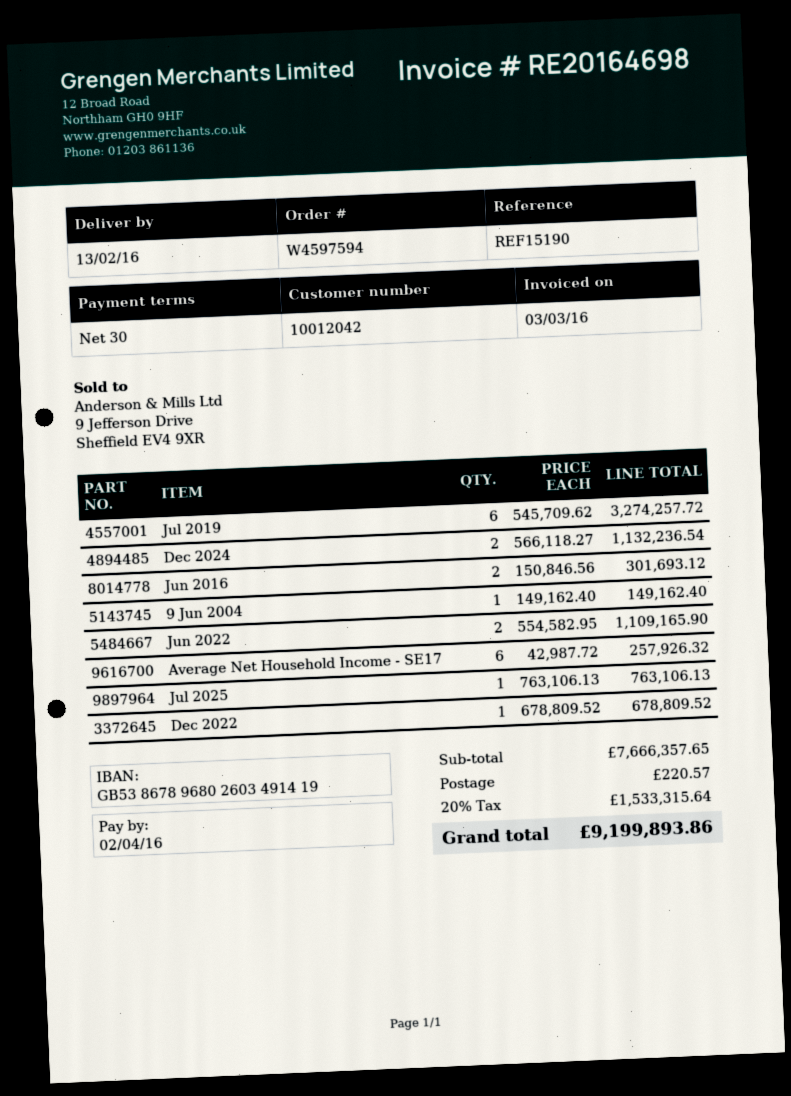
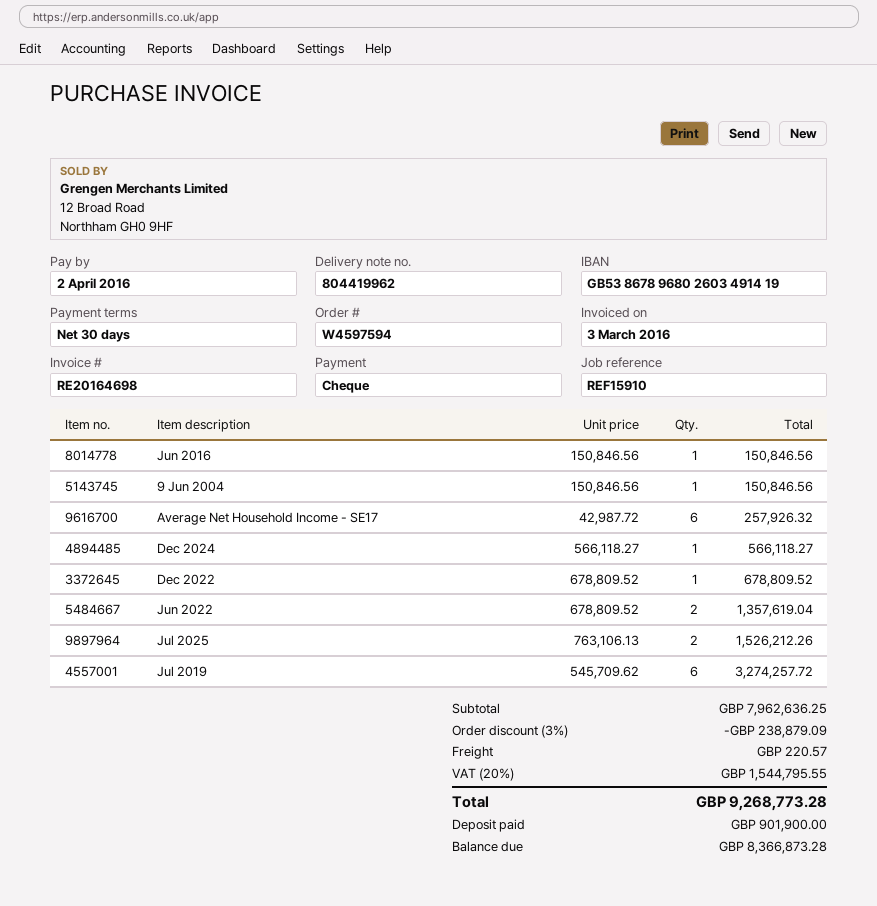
reference: REF15190 -> REF15910
Dec 2024: 2 x 566118.27 = 1132236.54 -> 1 x 566118.27 = 566118.27
Jun 2016: 2 x 150846.56 = 301693.12 -> 1 x 150846.56 = 150846.56
9 Jun 2004: 1 x 149162.40 = 149162.40 -> 1 x 150846.56 = 150846.56
Jun 2022: 2 x 554582.95 = 1109165.90 -> 2 x 678809.52 = 1357619.04
Jul 2025: 1 x 763106.13 = 763106.13 -> 2 x 763106.13 = 1526212.26
subtotal: 7666357.65 -> 7962636.25
discount: none -> 3% = 238879.09
tax: 20% = 1533315.64 -> 20% = 1544795.55
total: 9199893.86 -> 9268773.28

